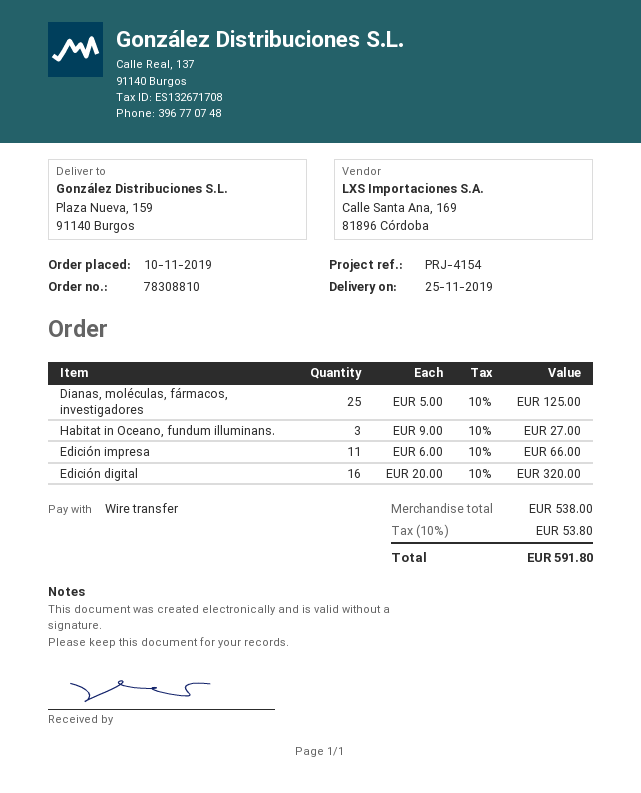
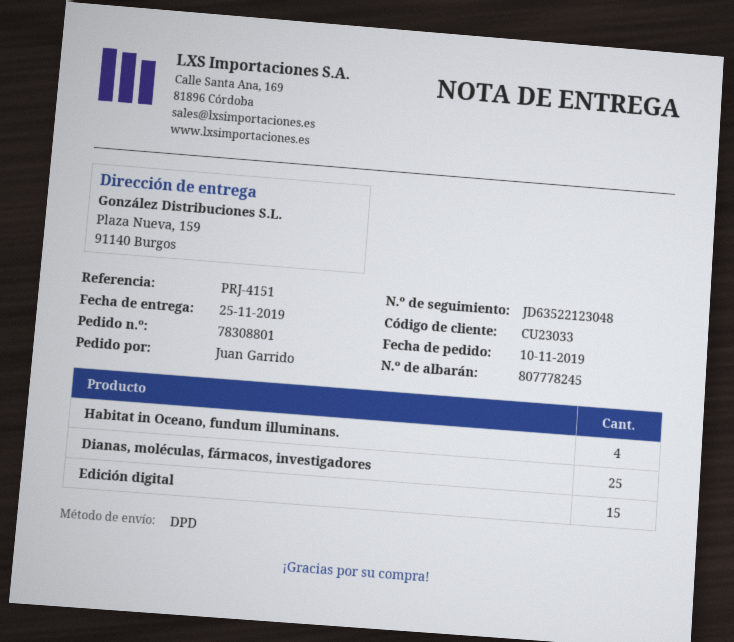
order number: 78308810 -> 78308801
reference: PRJ-4154 -> PRJ-4151
Habitat in Oceano, fundum illuminans.: 3 -> 4
Edición impresa: 11 -> none
Edición digital: 16 -> 15

